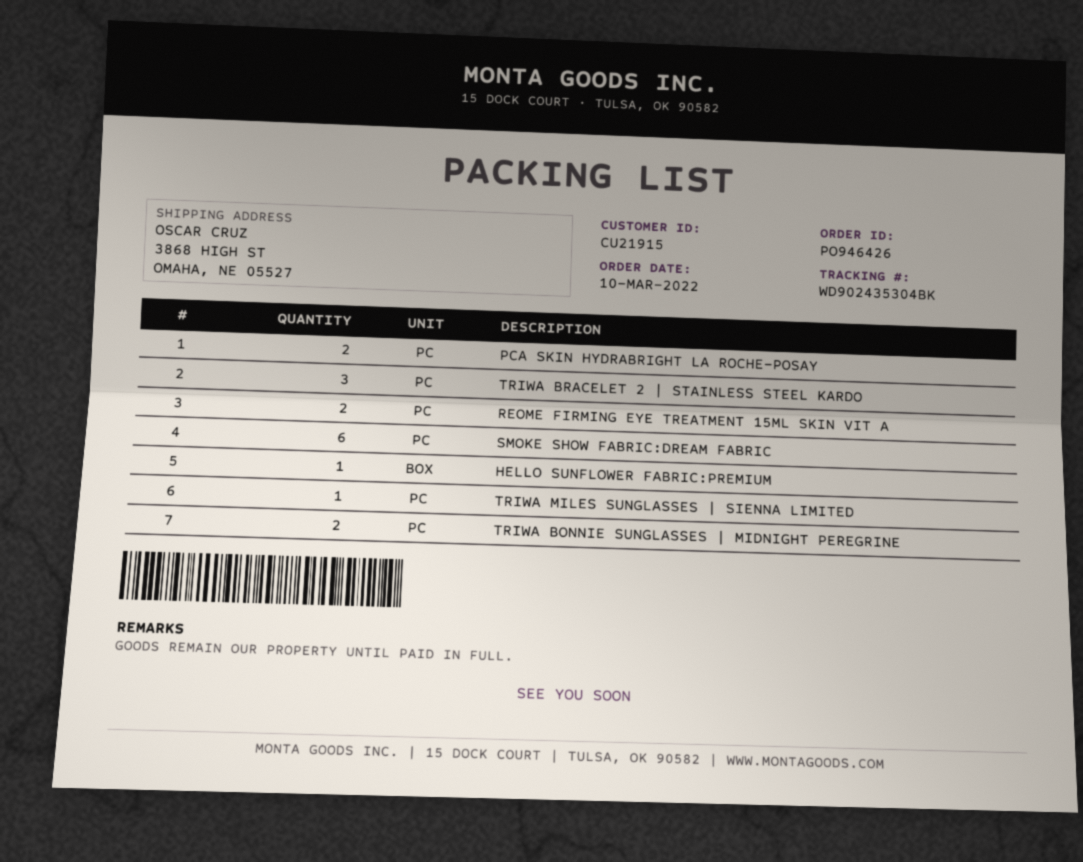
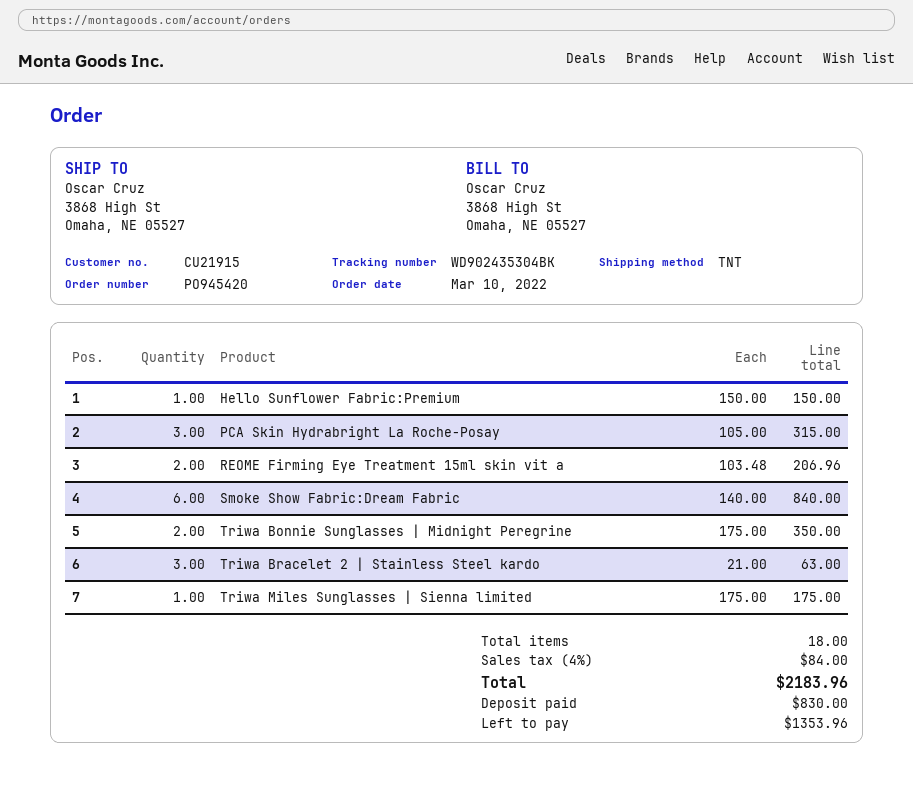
order number: PO946426 -> PO945420
PCA SKIN HYDRABRIGHT LA ROCHE-POSAY: 2 -> 3

